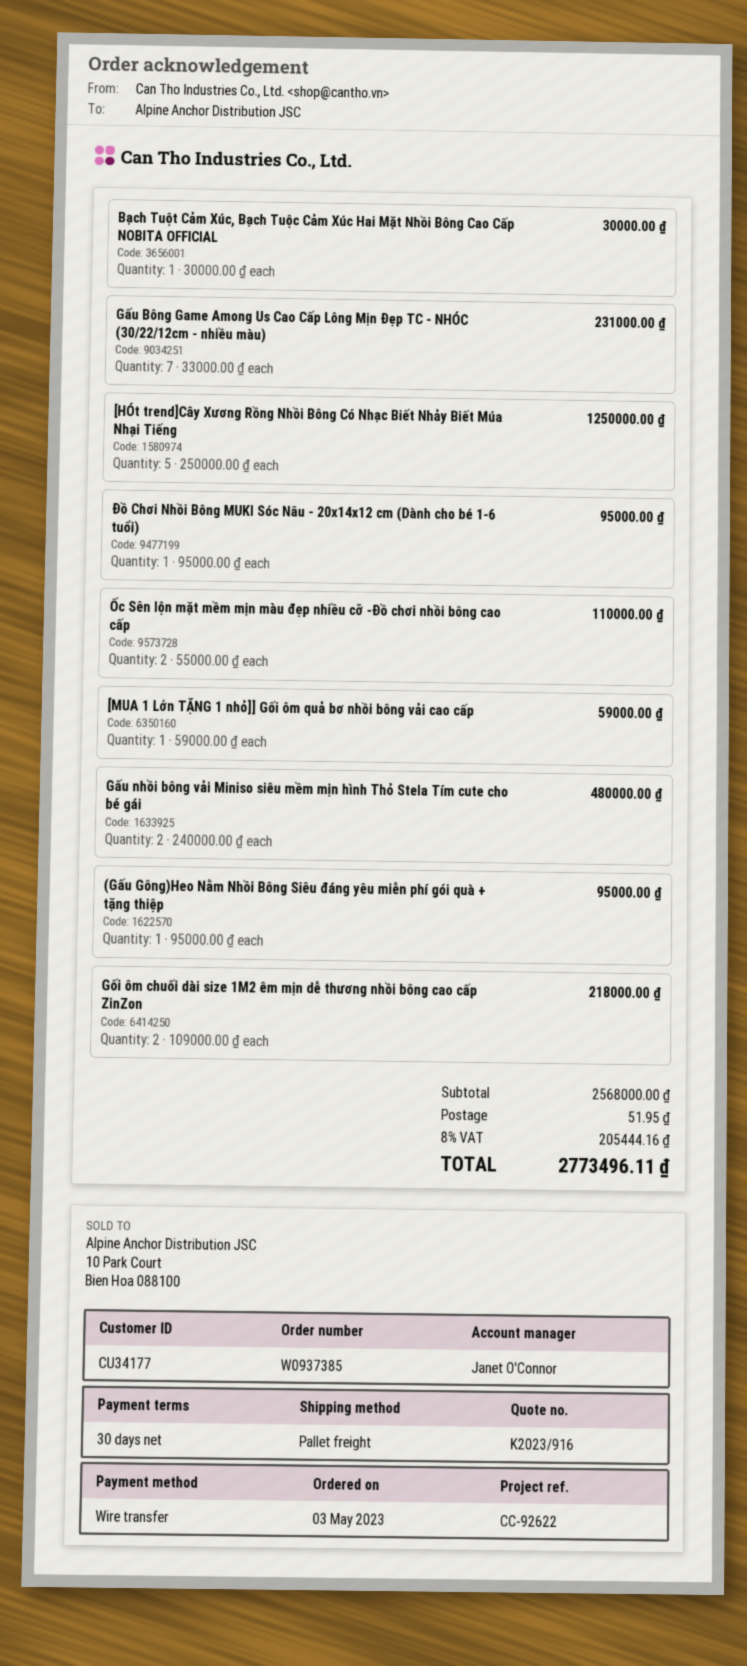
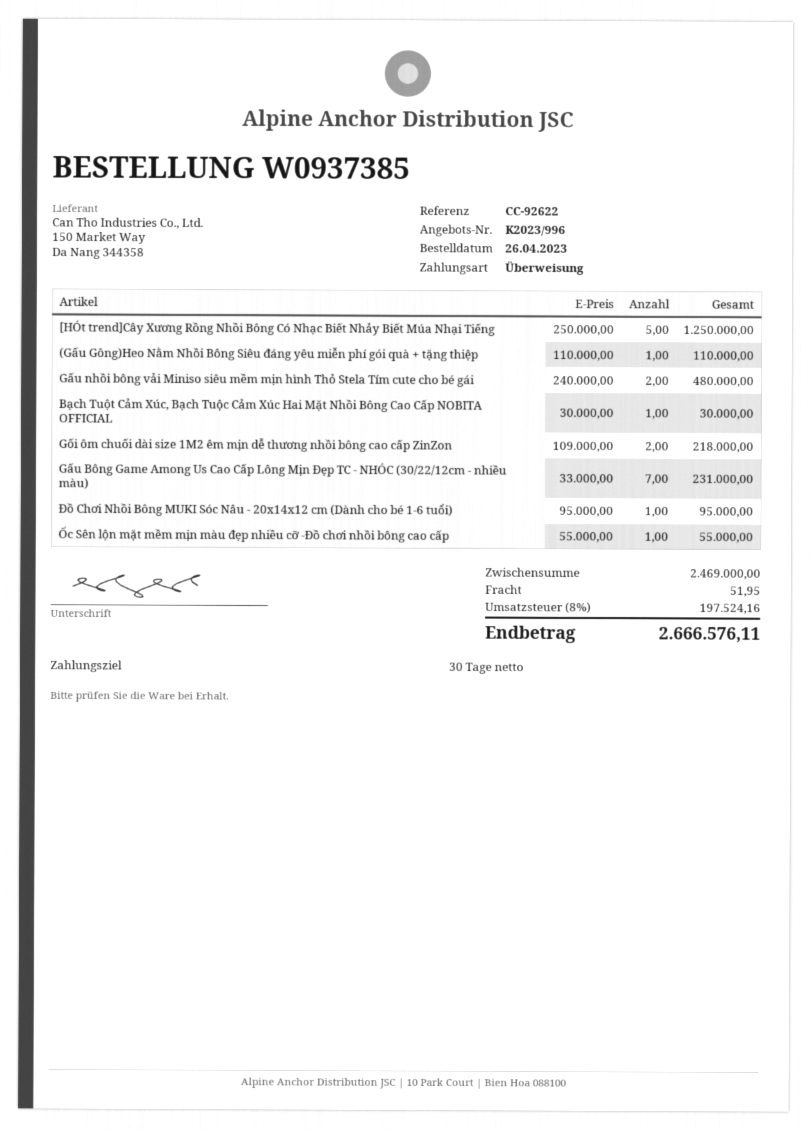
quote number: K2023/916 -> K2023/996
order date: 2023-05-03 -> 2023-04-26
Ốc Sên lộn mặt mềm mịn màu đẹp nhiều cỡ -Đồ chơi nhồi bông cao cấp: 2 x 55000.00 = 110000.00 -> 1 x 55000.00 = 55000.00
[MUA 1 Lớn TẶNG 1 nhỏ]] Gối ôm quả bơ nhồi bông vải cao cấp: 1 x 59000.00 = 59000.00 -> none
(Gấu Gông)Heo Nằm Nhồi Bông Siêu đáng yêu miễn phí gói quà + tặng thiệp: 1 x 95000.00 = 95000.00 -> 1 x 110000.00 = 110000.00
subtotal: 2568000.00 -> 2469000.00
tax: 8% = 205444.16 -> 8% = 197524.16
total: 2773496.11 -> 2666576.11

